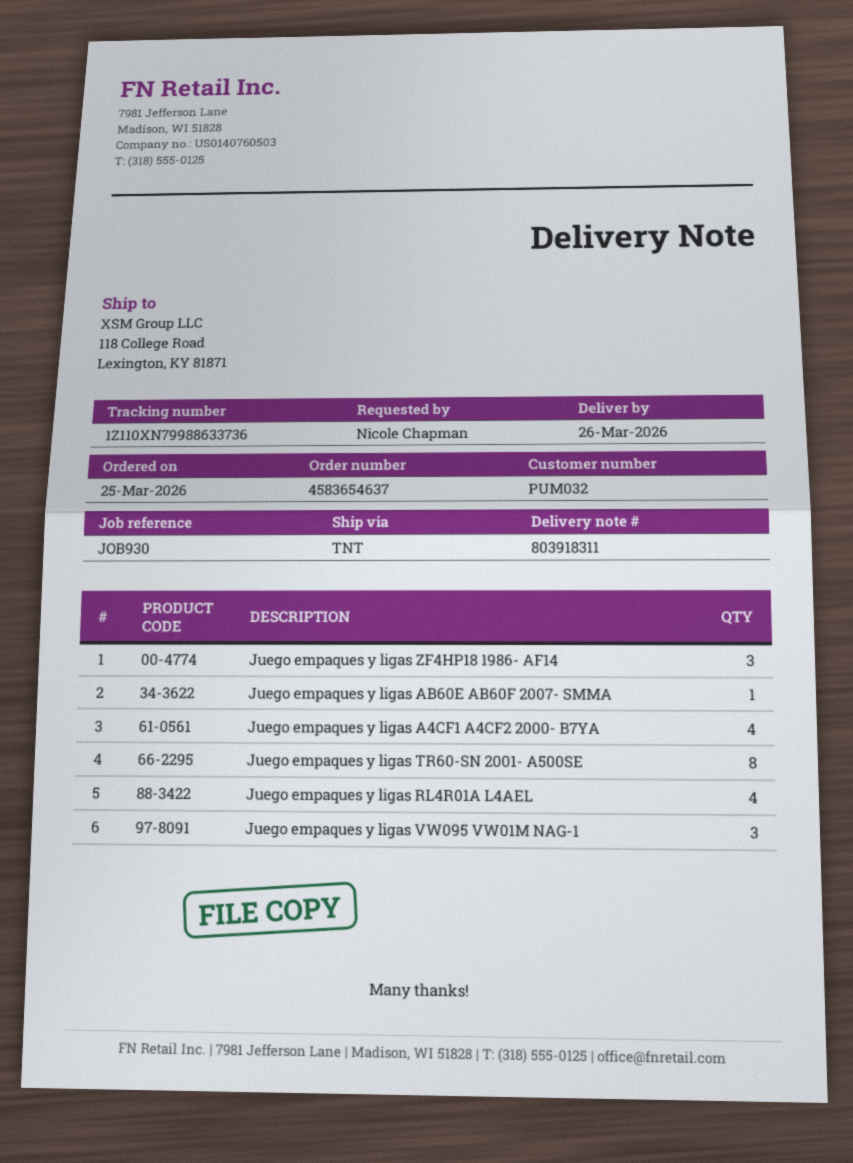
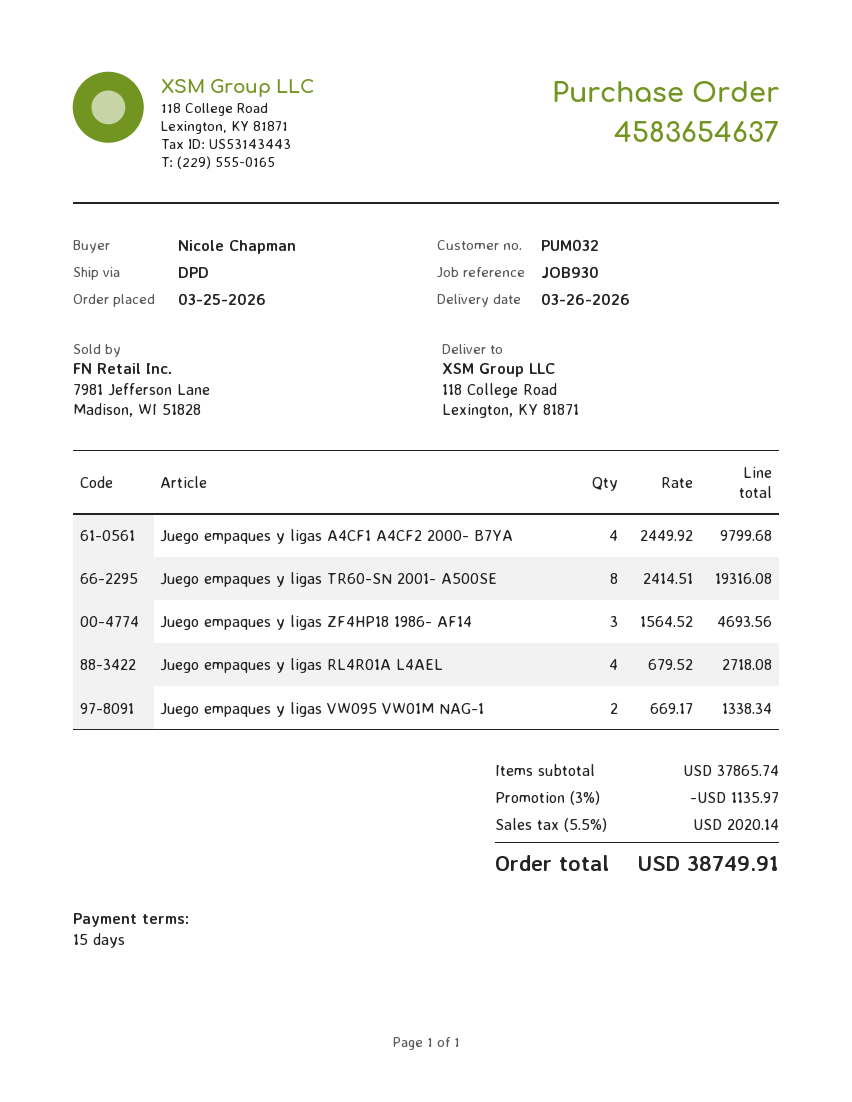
shipping method: TNT -> DPD
Juego empaques y ligas AB60E AB60F 2007- SMMA: 1 -> none
Juego empaques y ligas VW095 VW01M NAG-1: 3 -> 2

